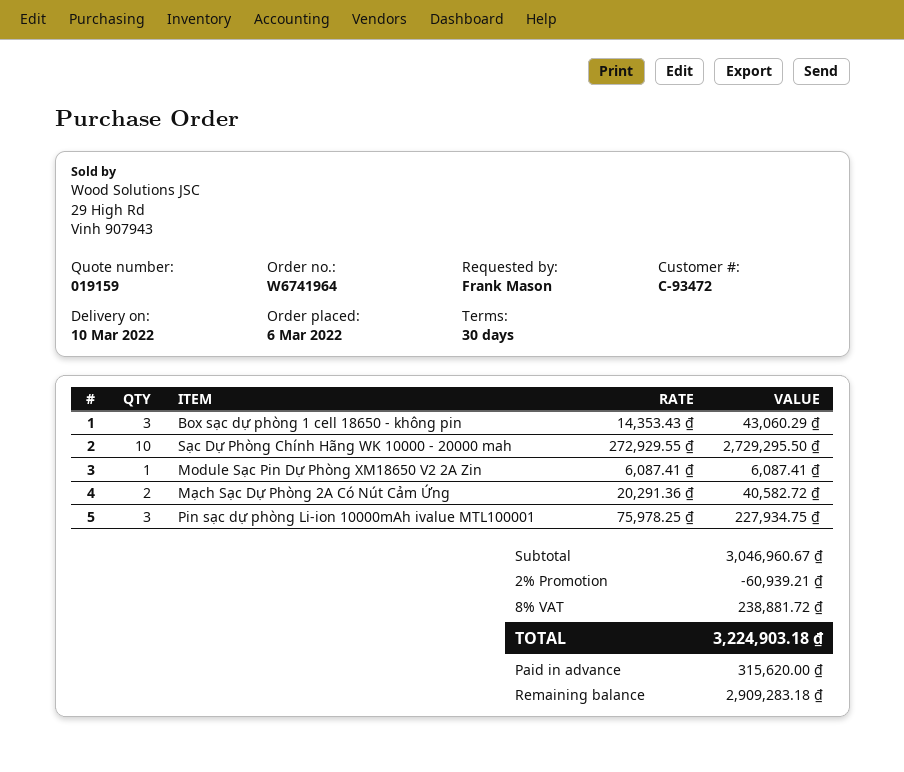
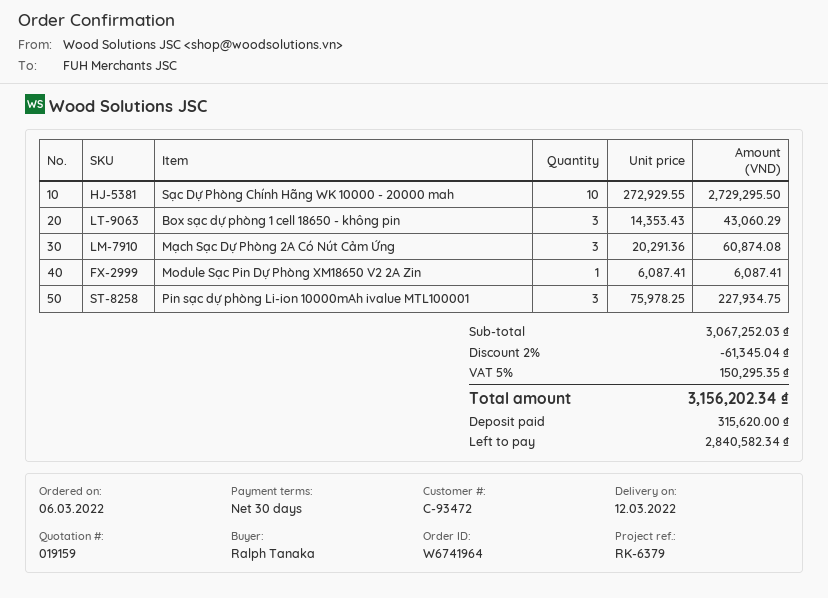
delivery date: 2022-03-10 -> 2022-03-12
ordered by: Frank Mason -> Ralph Tanaka
Mạch Sạc Dự Phòng 2A Có Nút Cảm Ứng: 2 x 20291.36 = 40582.72 -> 3 x 20291.36 = 60874.08
subtotal: 3046960.67 -> 3067252.03
discount: 2% = 60939.21 -> 2% = 61345.04
tax: 8% = 238881.72 -> 5% = 150295.35
total: 3224903.18 -> 3156202.34
balance: 2909283.18 -> 2840582.34

